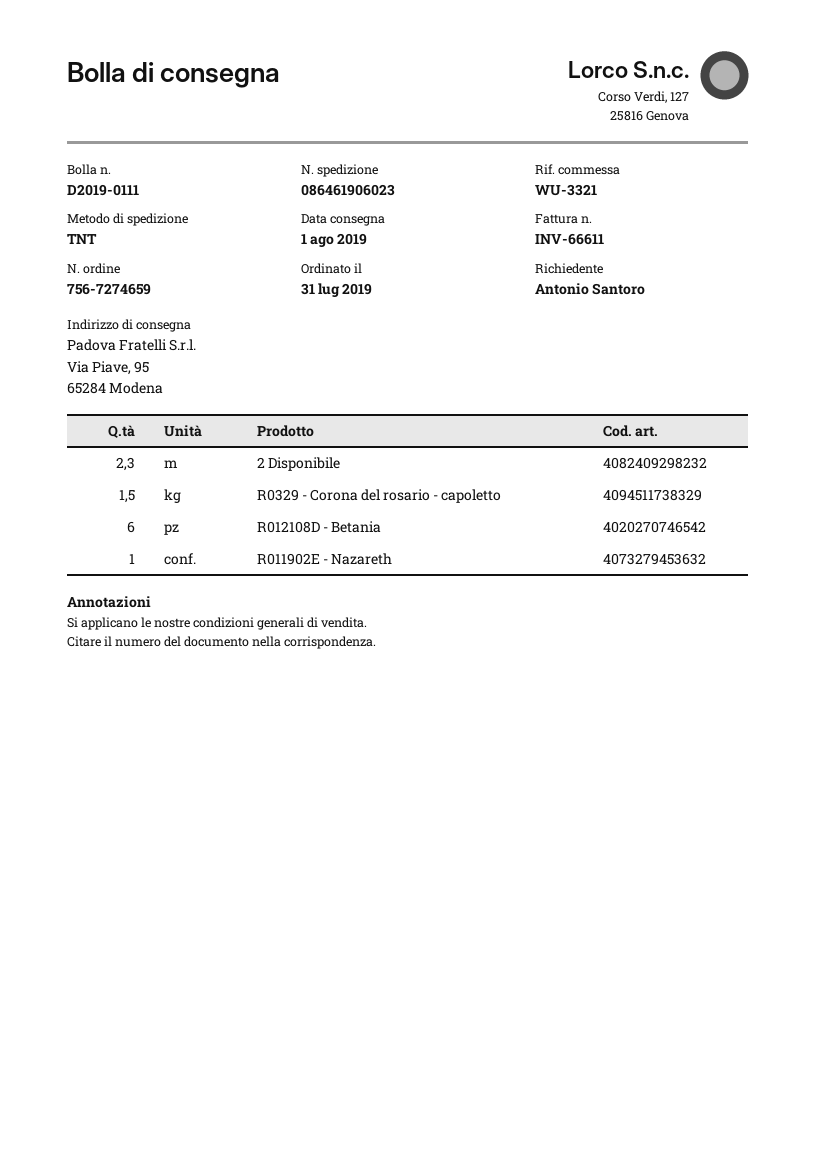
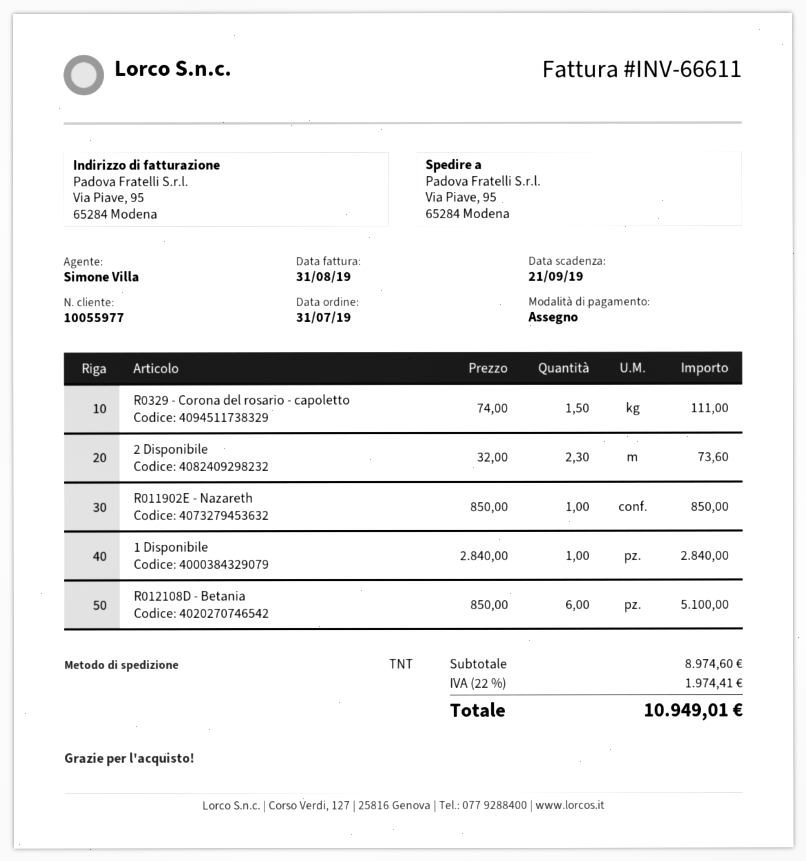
1 Disponibile: none -> 1

